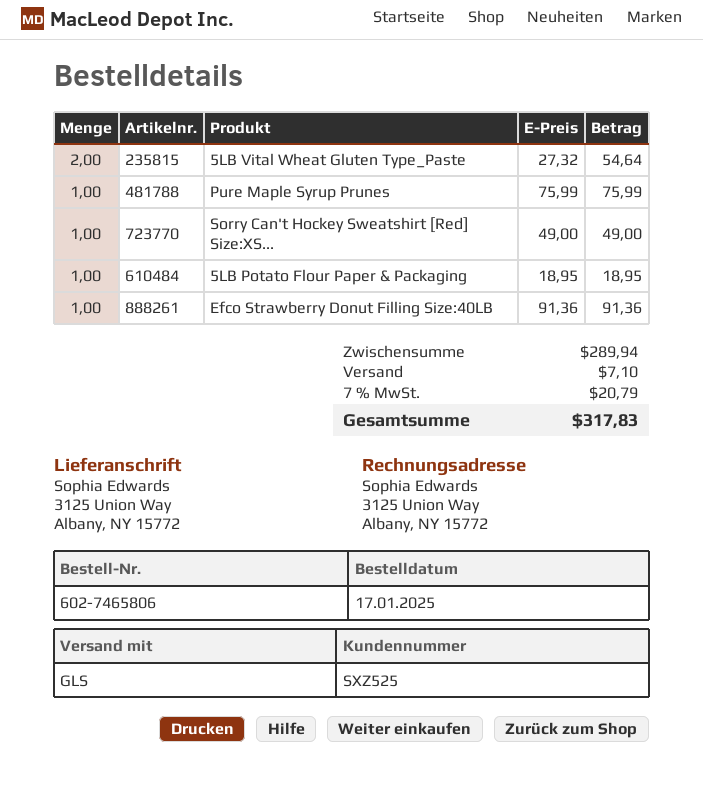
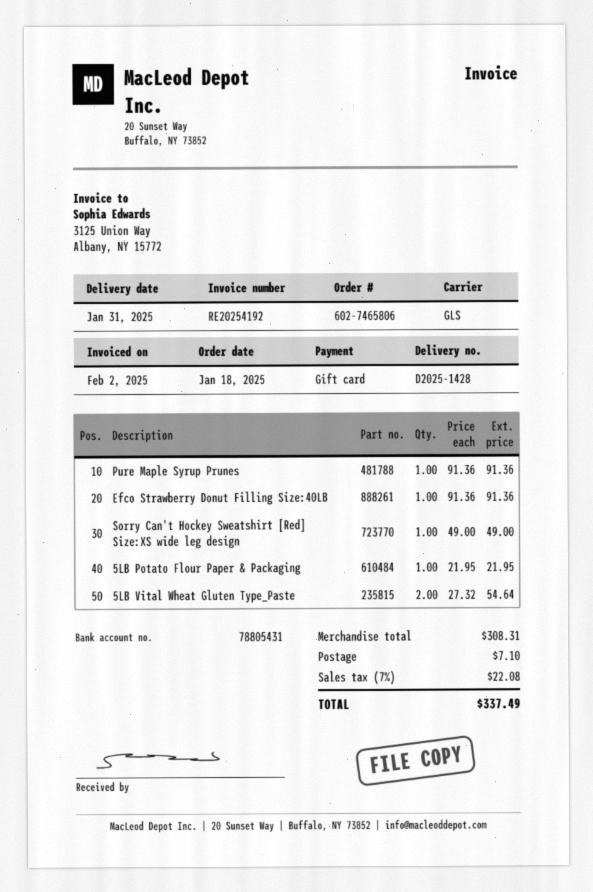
order date: 2025-01-17 -> 2025-01-18
Pure Maple Syrup Prunes: 1 x 75.99 = 75.99 -> 1 x 91.36 = 91.36
5LB Potato Flour Paper & Packaging: 1 x 18.95 = 18.95 -> 1 x 21.95 = 21.95
subtotal: 289.94 -> 308.31
tax: 7% = 20.79 -> 7% = 22.08
total: 317.83 -> 337.49

